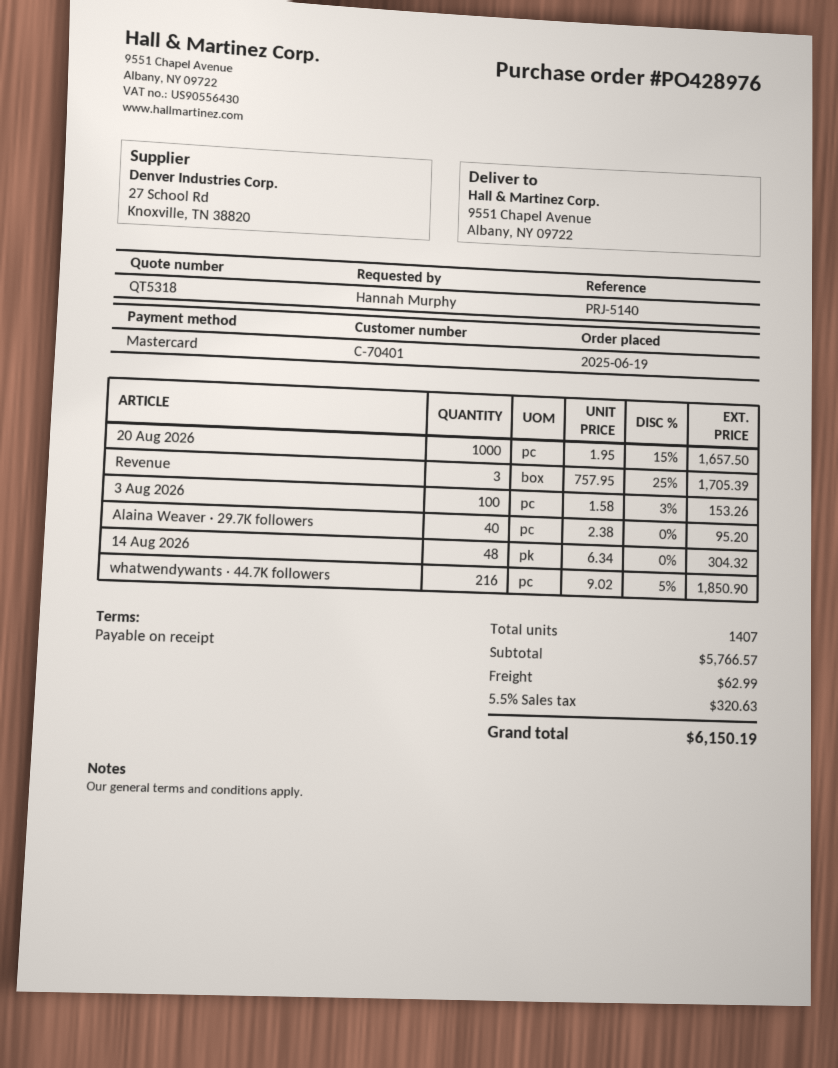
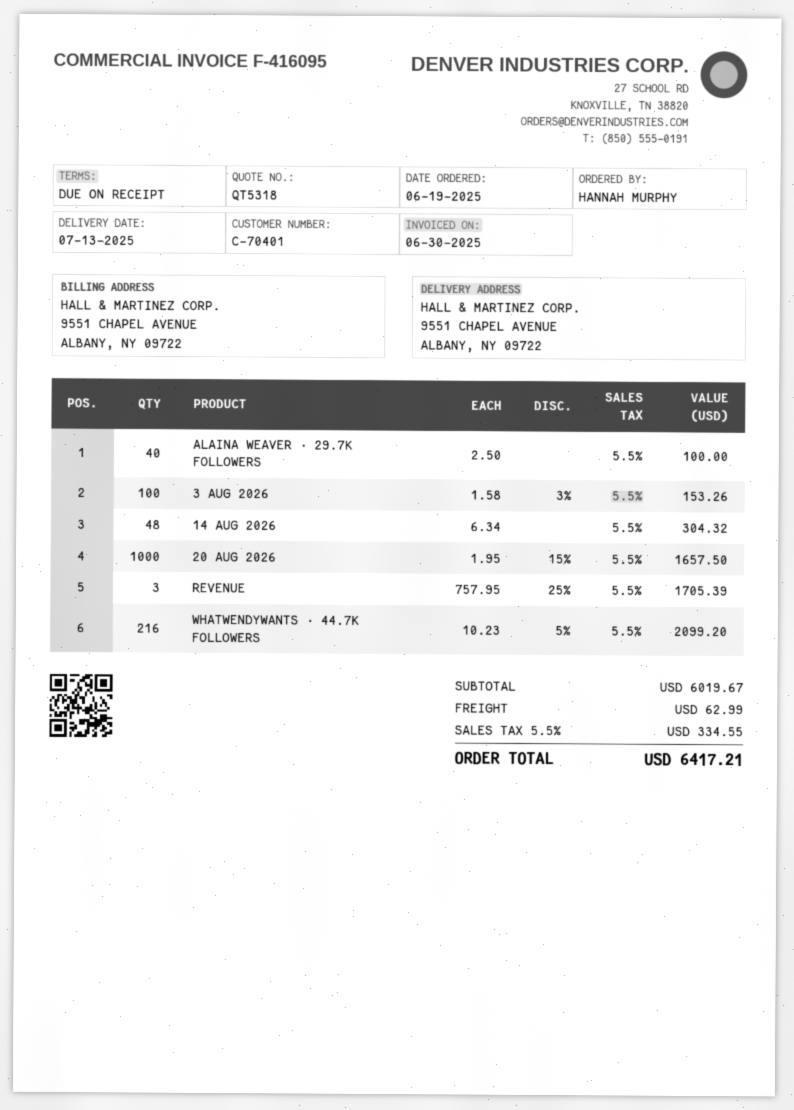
Alaina Weaver · 29.7K followers: 40 x 2.38 = 95.20 -> 40 x 2.50 = 100.00
whatwendywants · 44.7K followers: 216 x 9.02 - 5% = 1850.90 -> 216 x 10.23 - 5% = 2099.20
subtotal: 5766.57 -> 6019.67
tax: 5.5% = 320.63 -> 5.5% = 334.55
total: 6150.19 -> 6417.21

